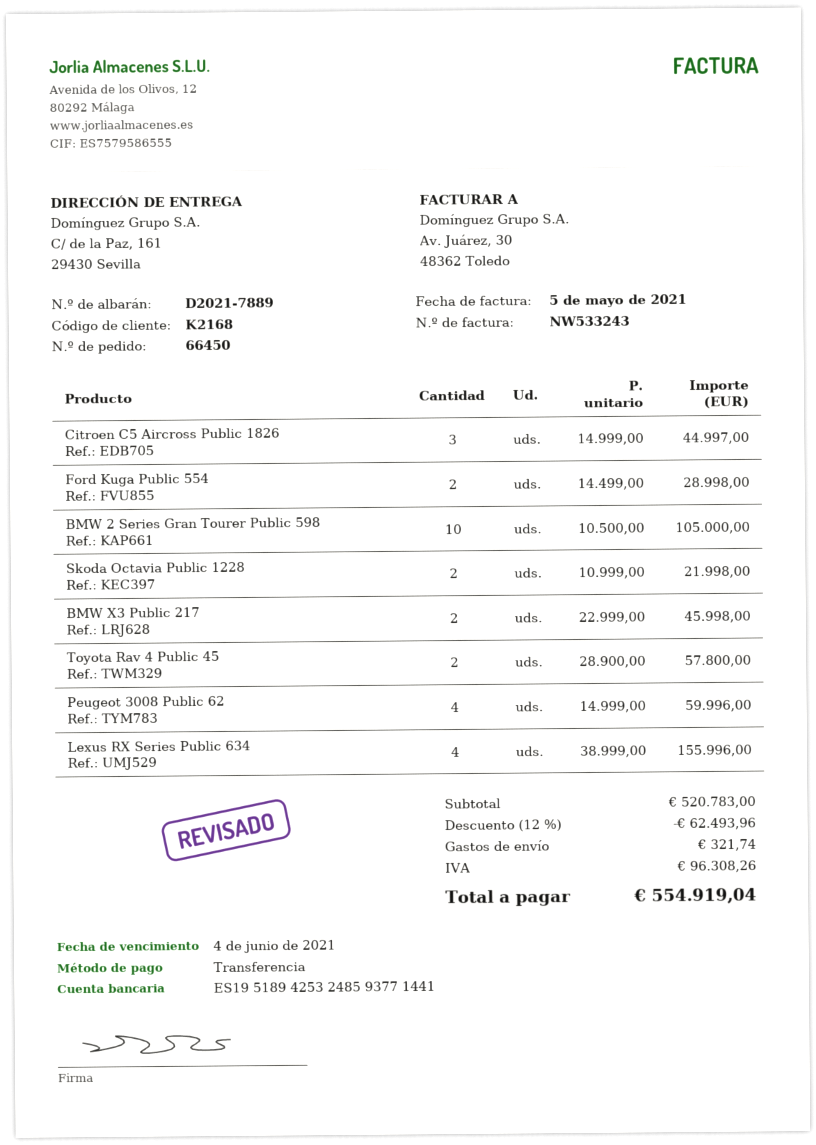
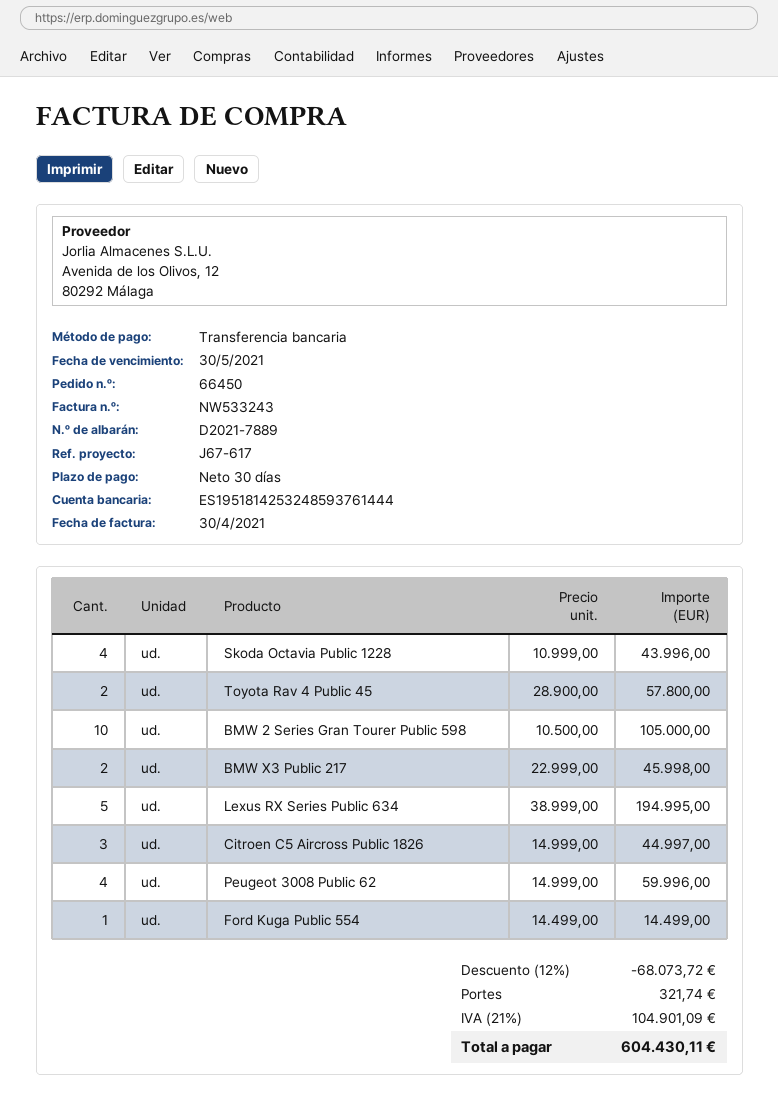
invoice date: 2021-05-05 -> 2021-04-30
due date: 2021-06-04 -> 2021-05-30
bank account: ES1951894253248593771441 -> ES1951814253248593761444
Ford Kuga Public 554: 2 x 14499.00 = 28998.00 -> 1 x 14499.00 = 14499.00
Skoda Octavia Public 1228: 2 x 10999.00 = 21998.00 -> 4 x 10999.00 = 43996.00
Lexus RX Series Public 634: 4 x 38999.00 = 155996.00 -> 5 x 38999.00 = 194995.00
discount: 12% = 62493.96 -> 12% = 68073.72
tax: 96308.26 -> 104901.09
total: 554919.04 -> 604430.11

